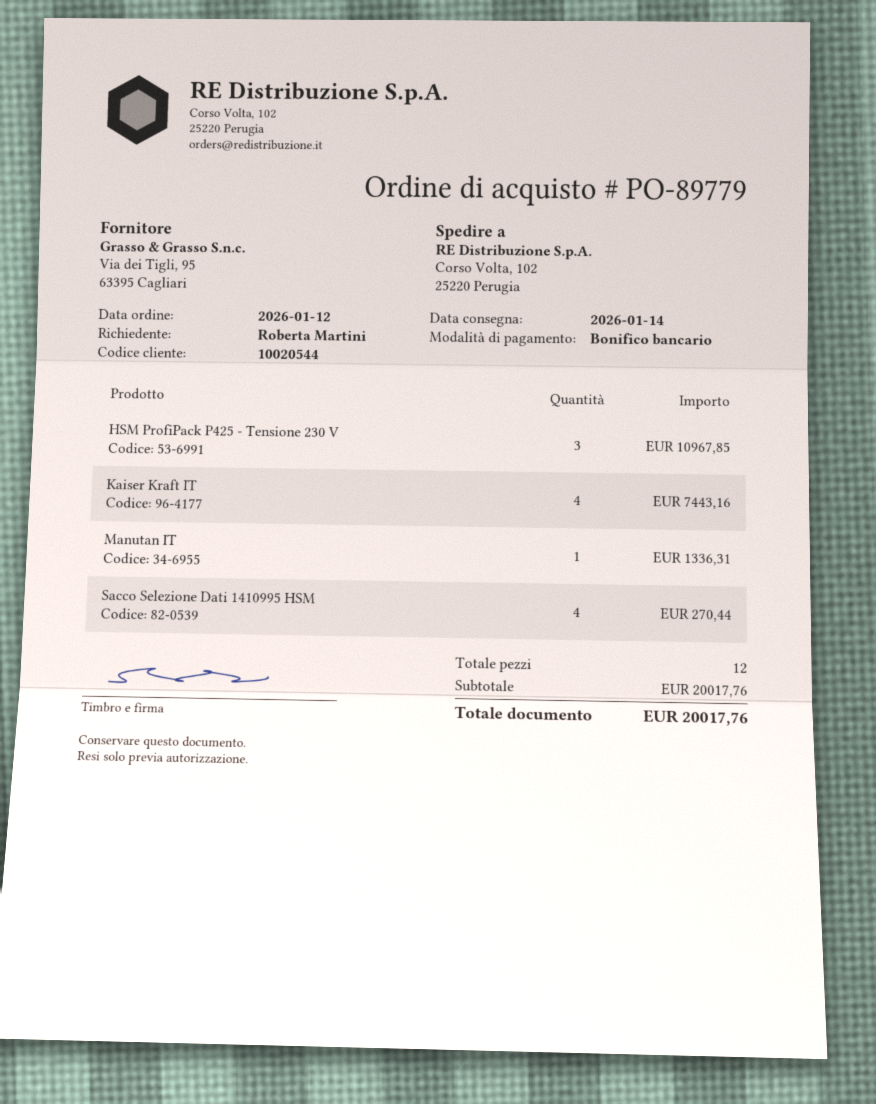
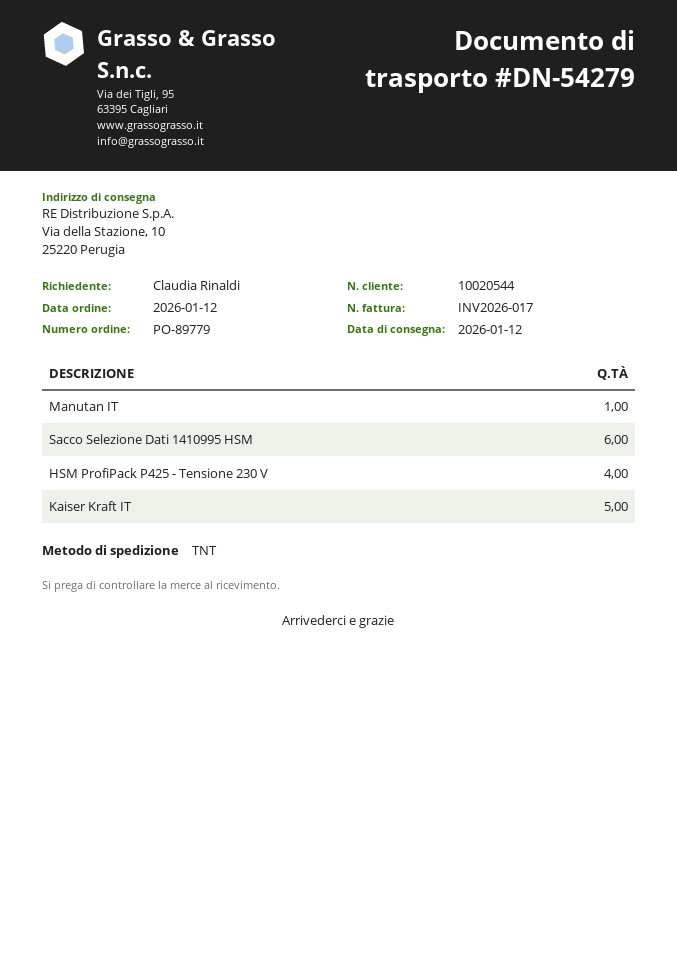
delivery date: 2026-01-14 -> 2026-01-12
ordered by: Roberta Martini -> Claudia Rinaldi
ship to: Corso Volta, 102, 25220 Perugia -> Via della Stazione, 10, 25220 Perugia
HSM ProfiPack P425 - Tensione 230 V: 3 -> 4
Kaiser Kraft IT: 4 -> 5
Sacco Selezione Dati 1410995 HSM: 4 -> 6

